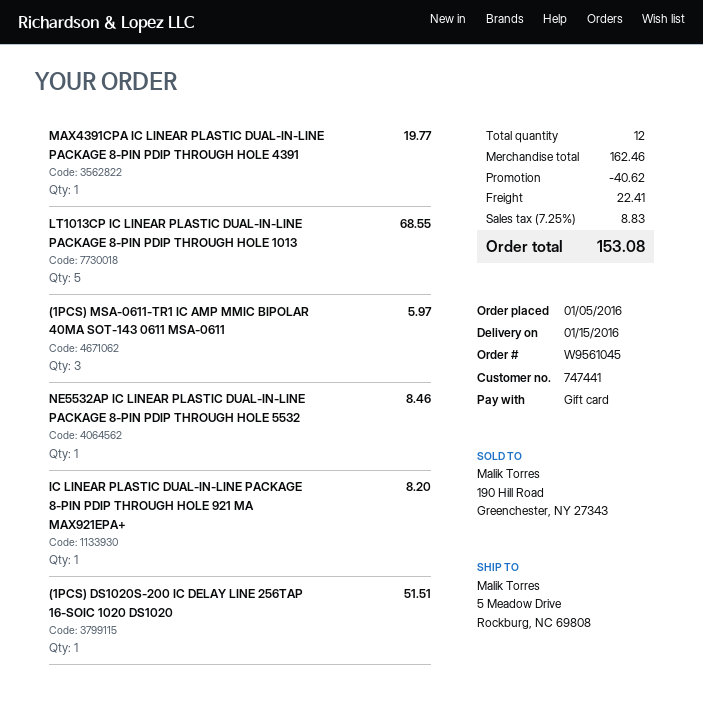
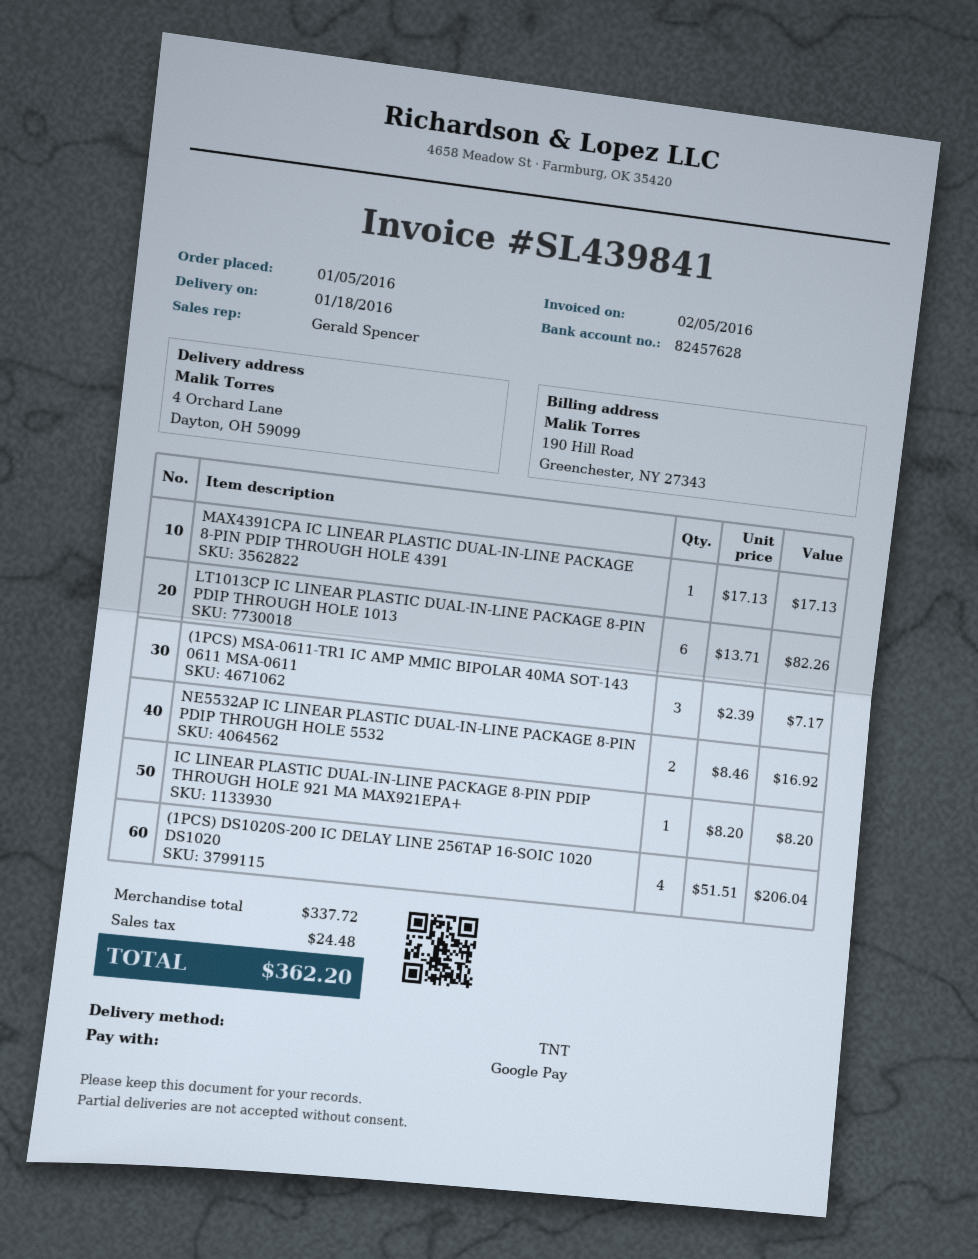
delivery date: 2016-01-15 -> 2016-01-18
payment method: gift card -> Google Pay
ship to: 5 Meadow Drive, Rockburg, NC 69808 -> 4 Orchard Lane, Dayton, OH 59099
MAX4391CPA IC LINEAR PLASTIC DUAL-IN-LINE PACKAGE 8-PIN PDIP THROUGH HOLE 4391: 1 for 19.77 -> 1 for 17.13
LT1013CP IC LINEAR PLASTIC DUAL-IN-LINE PACKAGE 8-PIN PDIP THROUGH HOLE 1013: 5 for 68.55 -> 6 for 82.26
(1PCS) MSA-0611-TR1 IC AMP MMIC BIPOLAR 40MA SOT-143 0611 MSA-0611: 3 for 5.97 -> 3 for 7.17
NE5532AP IC LINEAR PLASTIC DUAL-IN-LINE PACKAGE 8-PIN PDIP THROUGH HOLE 5532: 1 for 8.46 -> 2 for 16.92
(1PCS) DS1020S-200 IC DELAY LINE 256TAP 16-SOIC 1020 DS1020: 1 for 51.51 -> 4 for 206.04
subtotal: 162.46 -> 337.72
discount: 40.62 -> none
shipping: 22.41 -> none
tax: 8.83 -> 24.48
total: 153.08 -> 362.20

